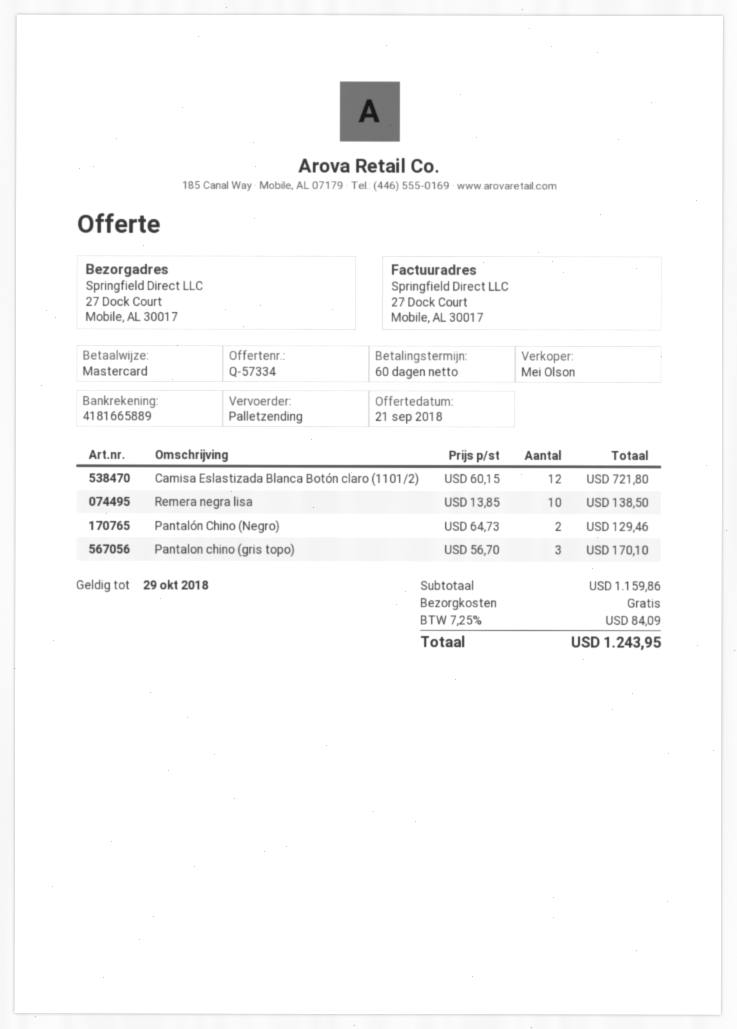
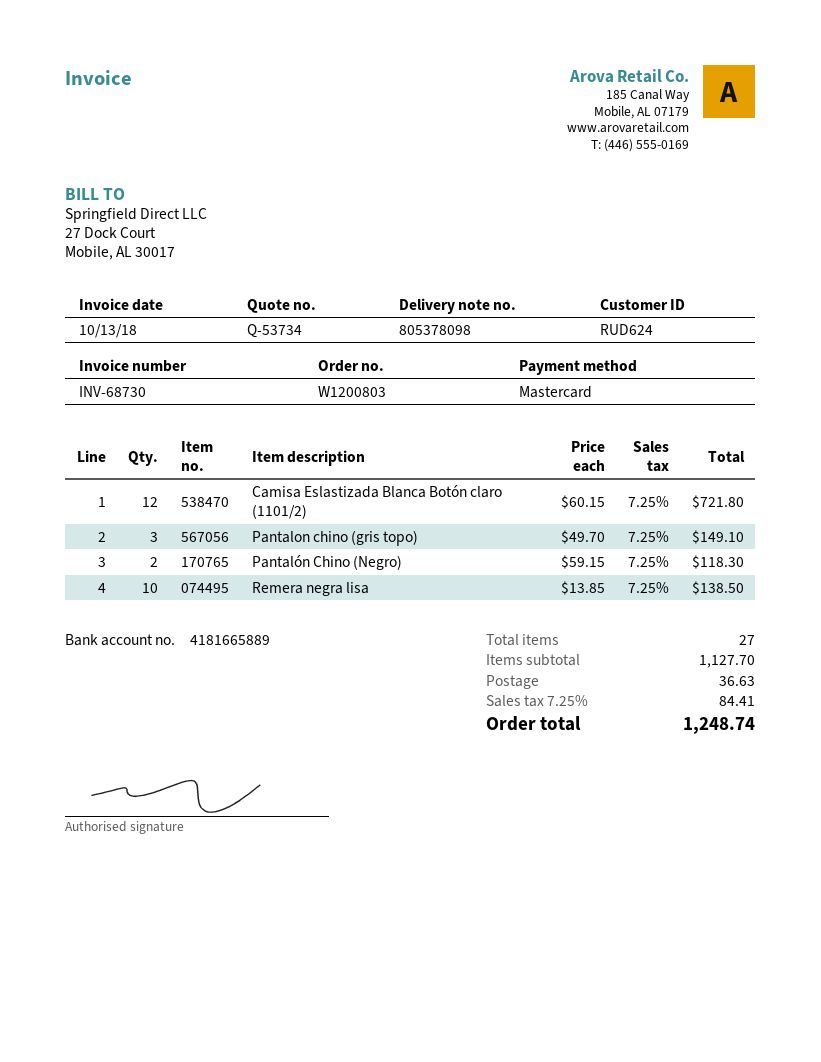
quote number: Q-57334 -> Q-53734
Pantalón Chino (Negro): 2 x 64.73 = 129.46 -> 2 x 59.15 = 118.30
Pantalon chino (gris topo): 3 x 56.70 = 170.10 -> 3 x 49.70 = 149.10
subtotal: 1159.86 -> 1127.70
shipping: 0.00 -> 36.63
tax: 7.25% = 84.09 -> 7.25% = 84.41
total: 1243.95 -> 1248.74

